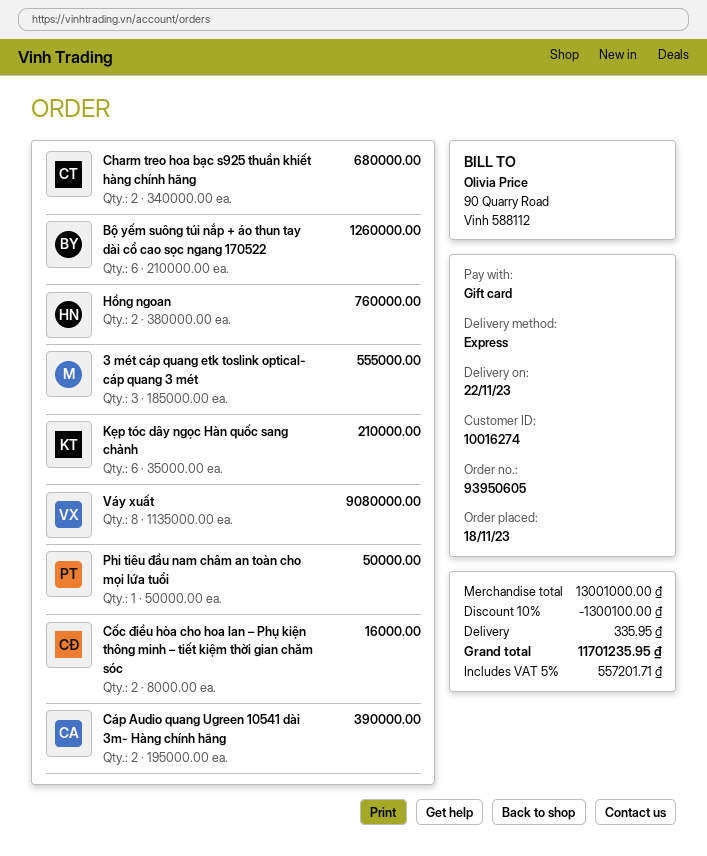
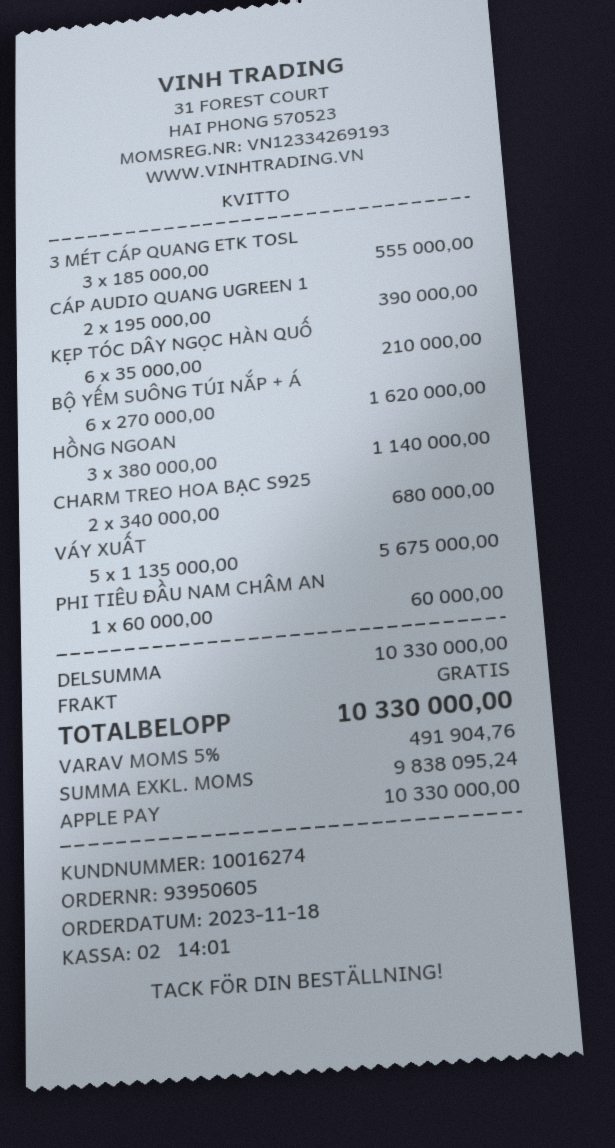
payment method: gift card -> Apple Pay
Bộ yếm suông túi nắp + áo thun tay dài cổ cao sọc ngang 170522: 6 x 210000.00 = 1260000.00 -> 6 x 270000.00 = 1620000.00
Hồng ngoan: 2 x 380000.00 = 760000.00 -> 3 x 380000.00 = 1140000.00
Váy xuất: 8 x 1135000.00 = 9080000.00 -> 5 x 1135000.00 = 5675000.00
Phi tiêu đầu nam châm an toàn cho mọi lứa tuổi: 1 x 50000.00 = 50000.00 -> 1 x 60000.00 = 60000.00
Cốc điều hòa cho hoa lan – Phụ kiện thông minh – tiết kiệm thời gian chăm sóc: 2 x 8000.00 = 16000.00 -> none
subtotal: 13001000.00 -> 10330000.00
discount: 10% = 1300100.00 -> none
shipping: 335.95 -> 0.00
tax: 5% = 557201.71 -> 5% = 491904.76
total: 11701235.95 -> 10330000.00

